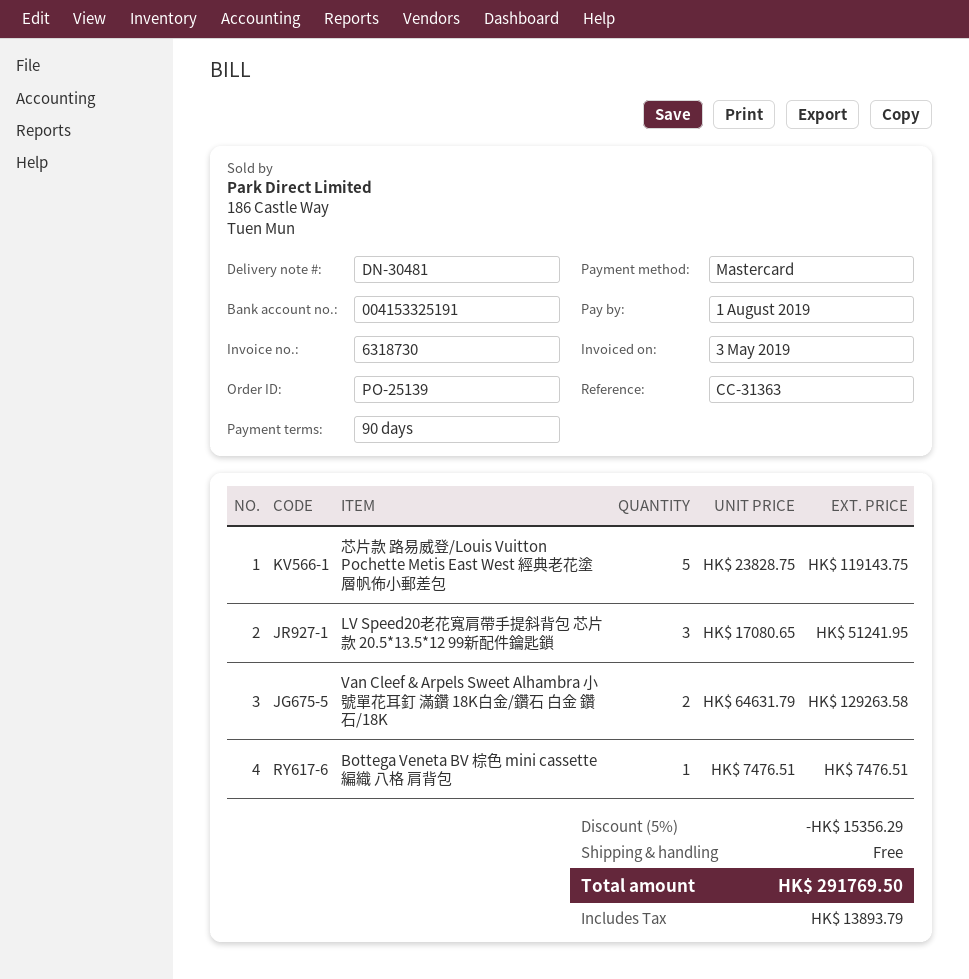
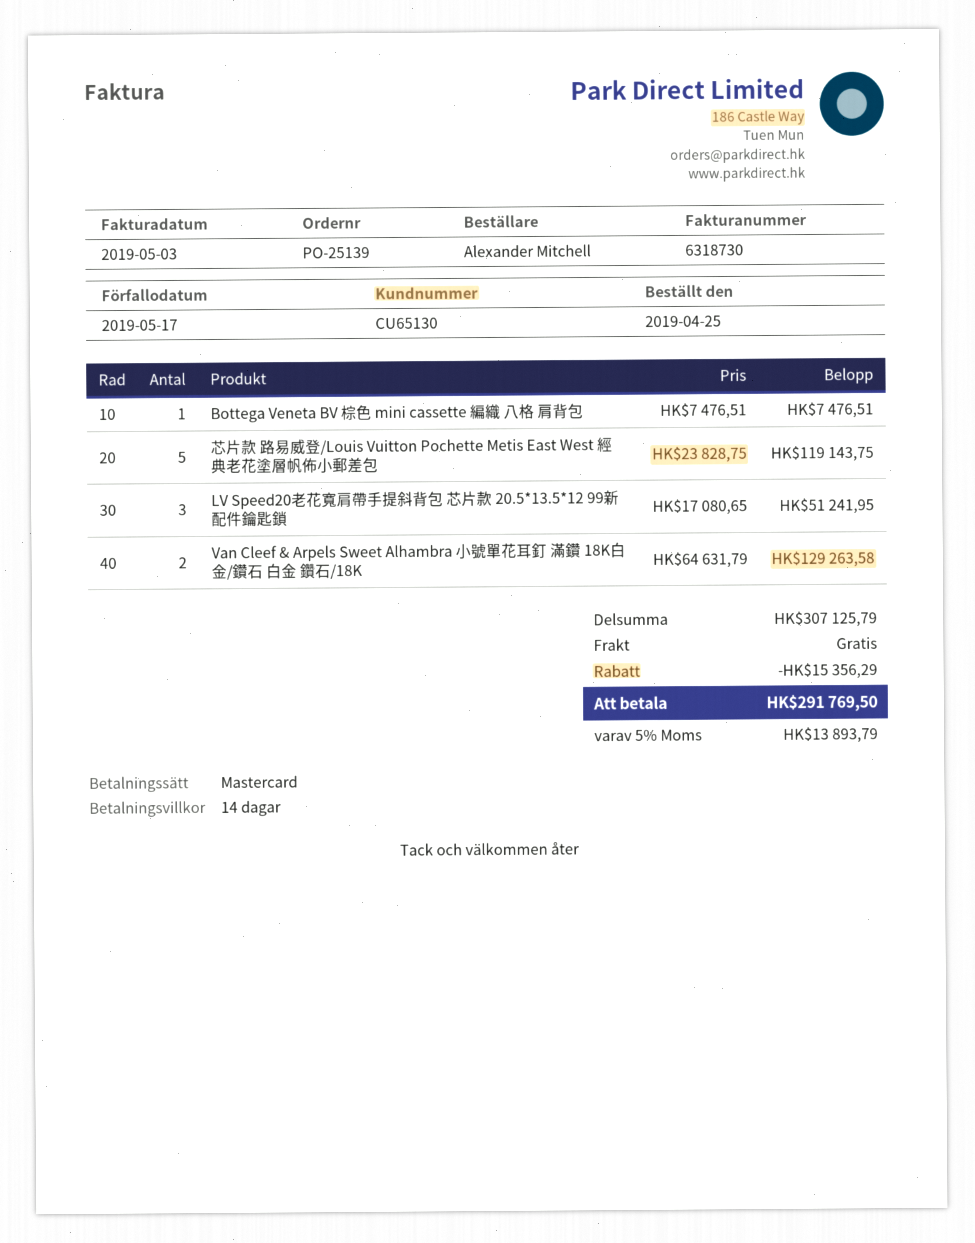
payment terms: 90 days -> 14 days
due date: 2019-08-01 -> 2019-05-17

